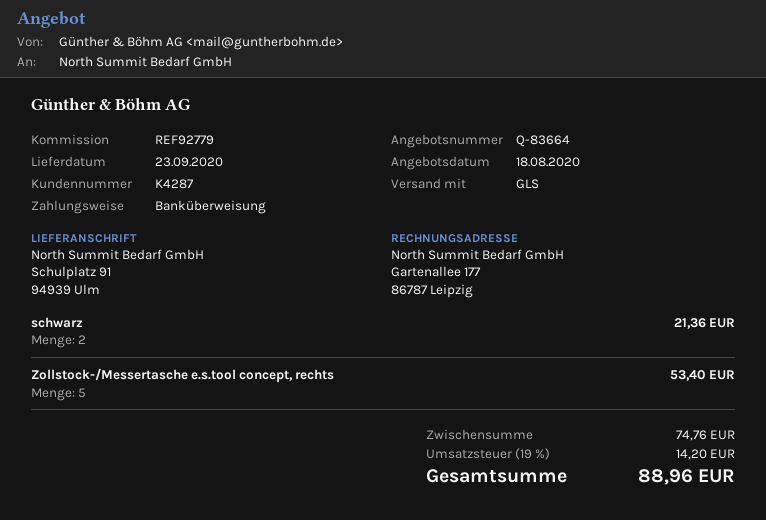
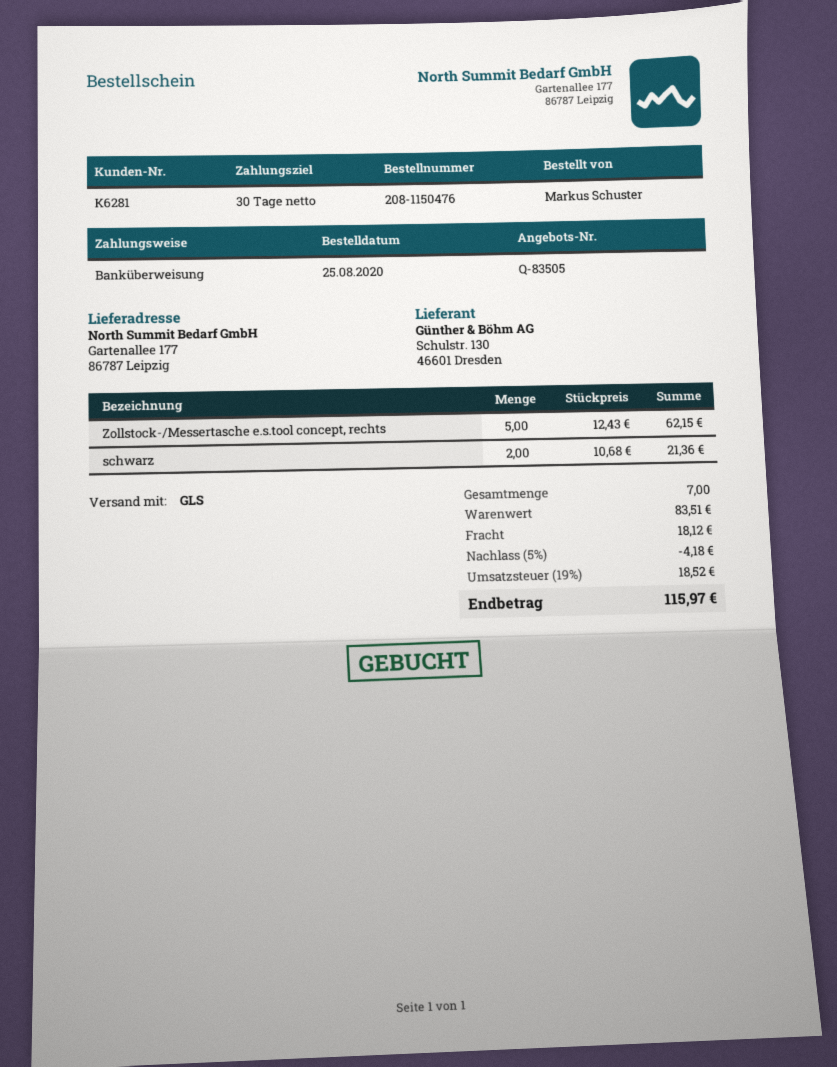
quote number: Q-83664 -> Q-83505
customer number: K4287 -> K6281
ship to: Schulplatz 91, 94939 Ulm -> Gartenallee 177, 86787 Leipzig
Zollstock-/Messertasche e.s.tool concept, rechts: 5 for 53.40 -> 5 for 62.15
subtotal: 74.76 -> 83.51
discount: none -> 5% = 4.18
shipping: none -> 18.12
tax: 19% = 14.20 -> 19% = 18.52
total: 88.96 -> 115.97

